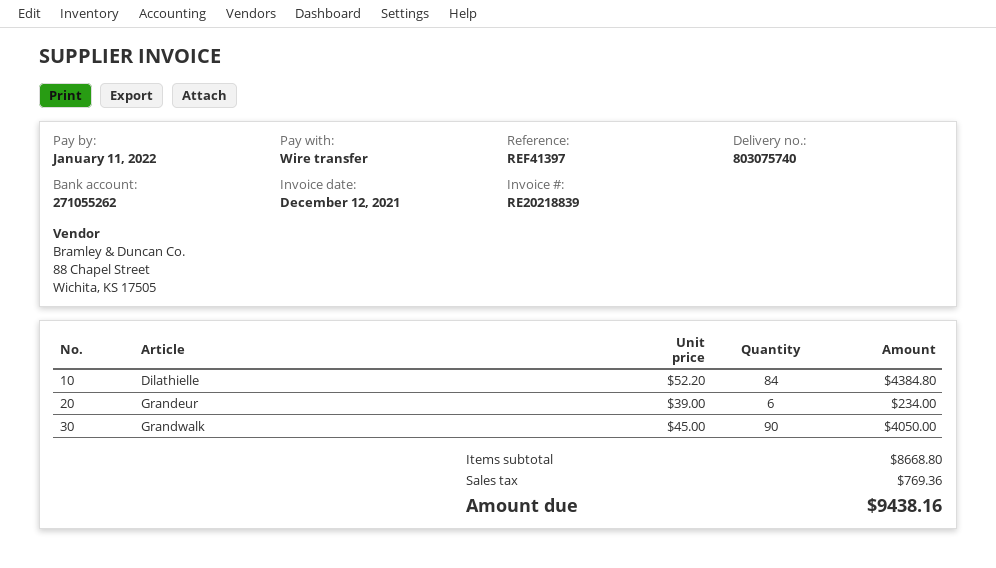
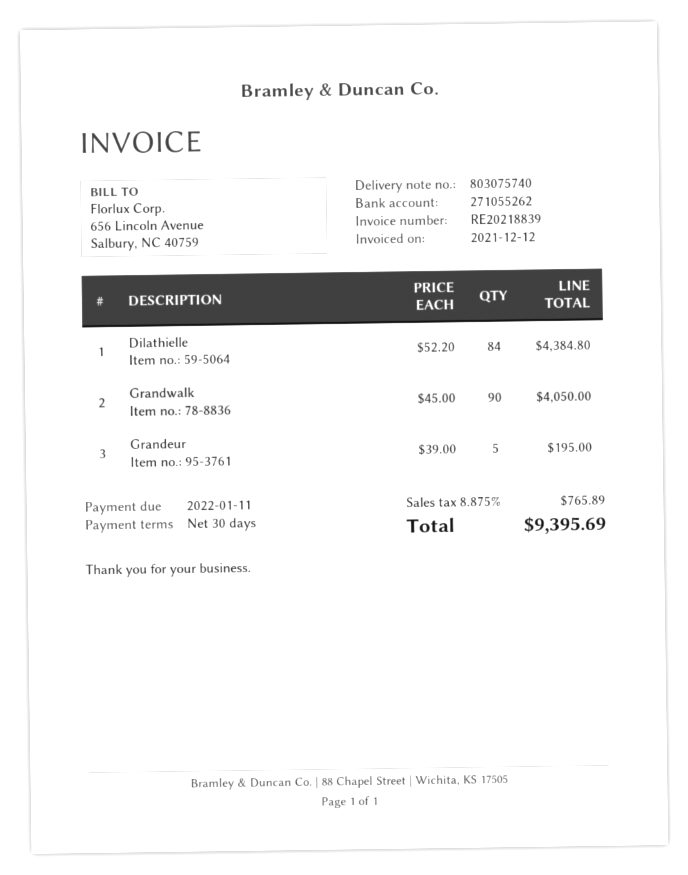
Grandeur: 6 x 39.00 = 234.00 -> 5 x 39.00 = 195.00
tax: 769.36 -> 765.89
total: 9438.16 -> 9395.69

